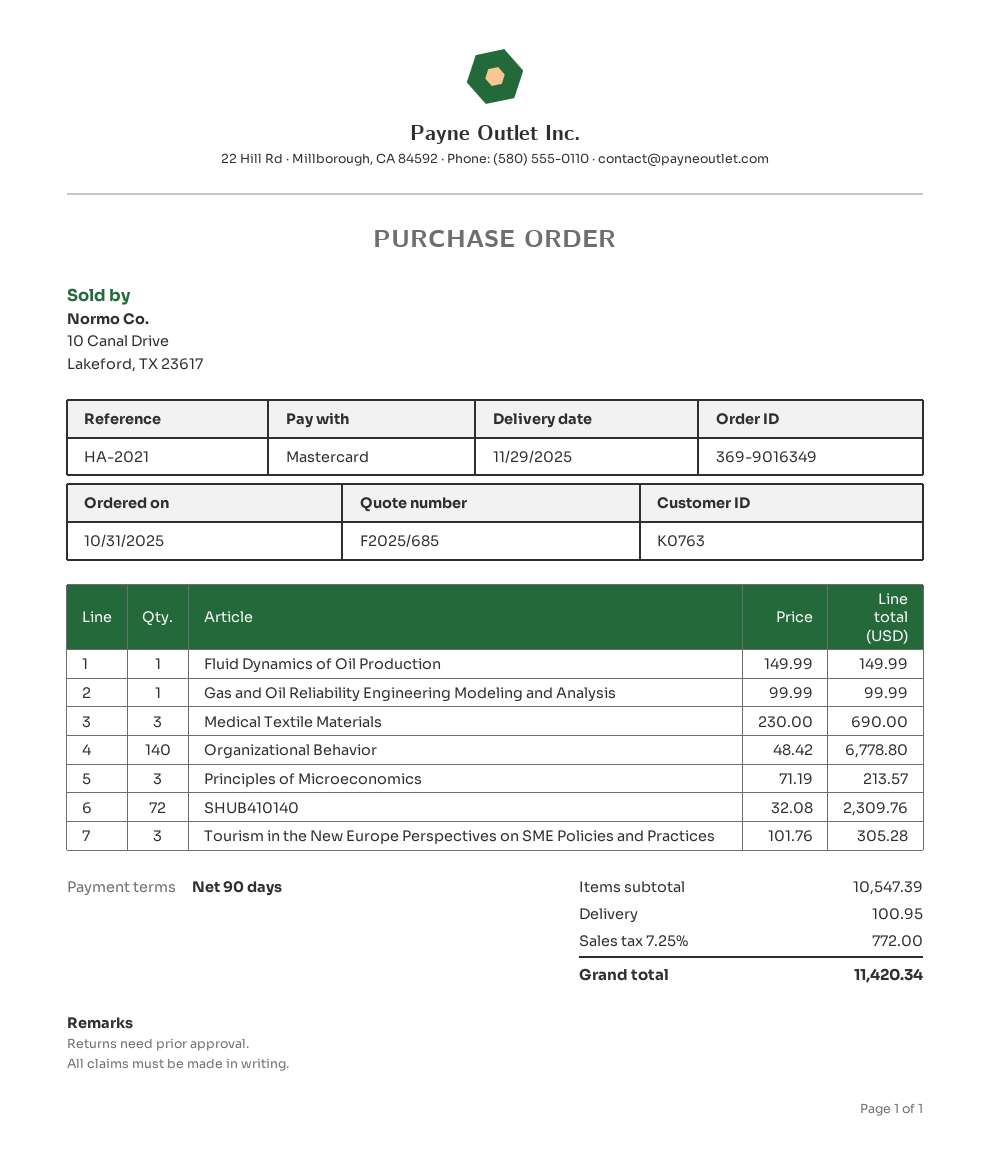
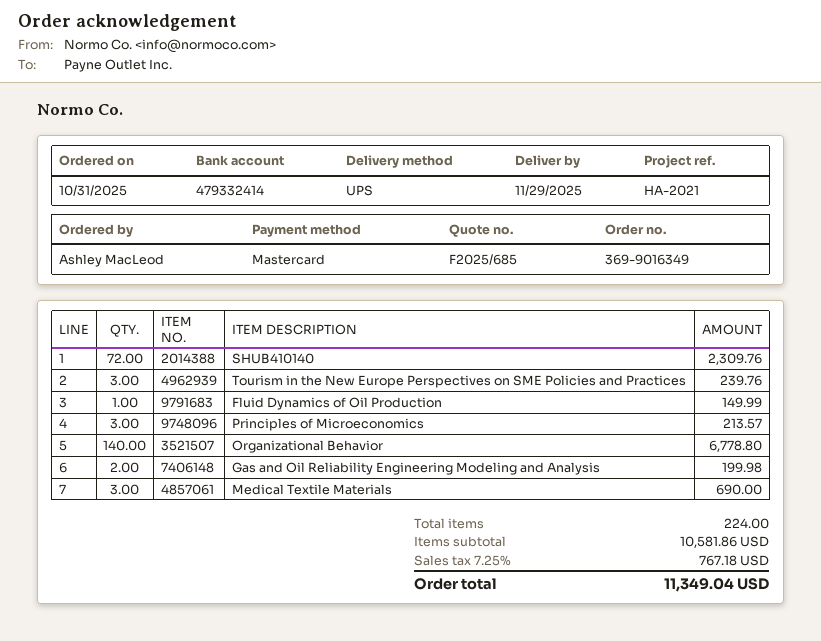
Gas and Oil Reliability Engineering Modeling and Analysis: 1 for 99.99 -> 2 for 199.98
Tourism in the New Europe Perspectives on SME Policies and Practices: 3 for 305.28 -> 3 for 239.76
subtotal: 10547.39 -> 10581.86
shipping: 100.95 -> none
tax: 7.25% = 772.00 -> 7.25% = 767.18
total: 11420.34 -> 11349.04

